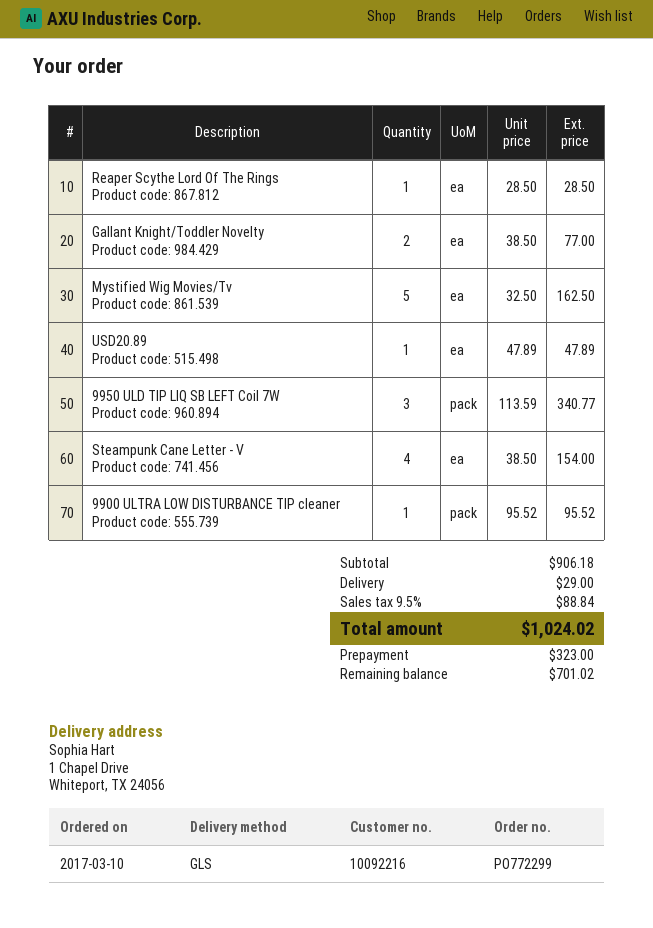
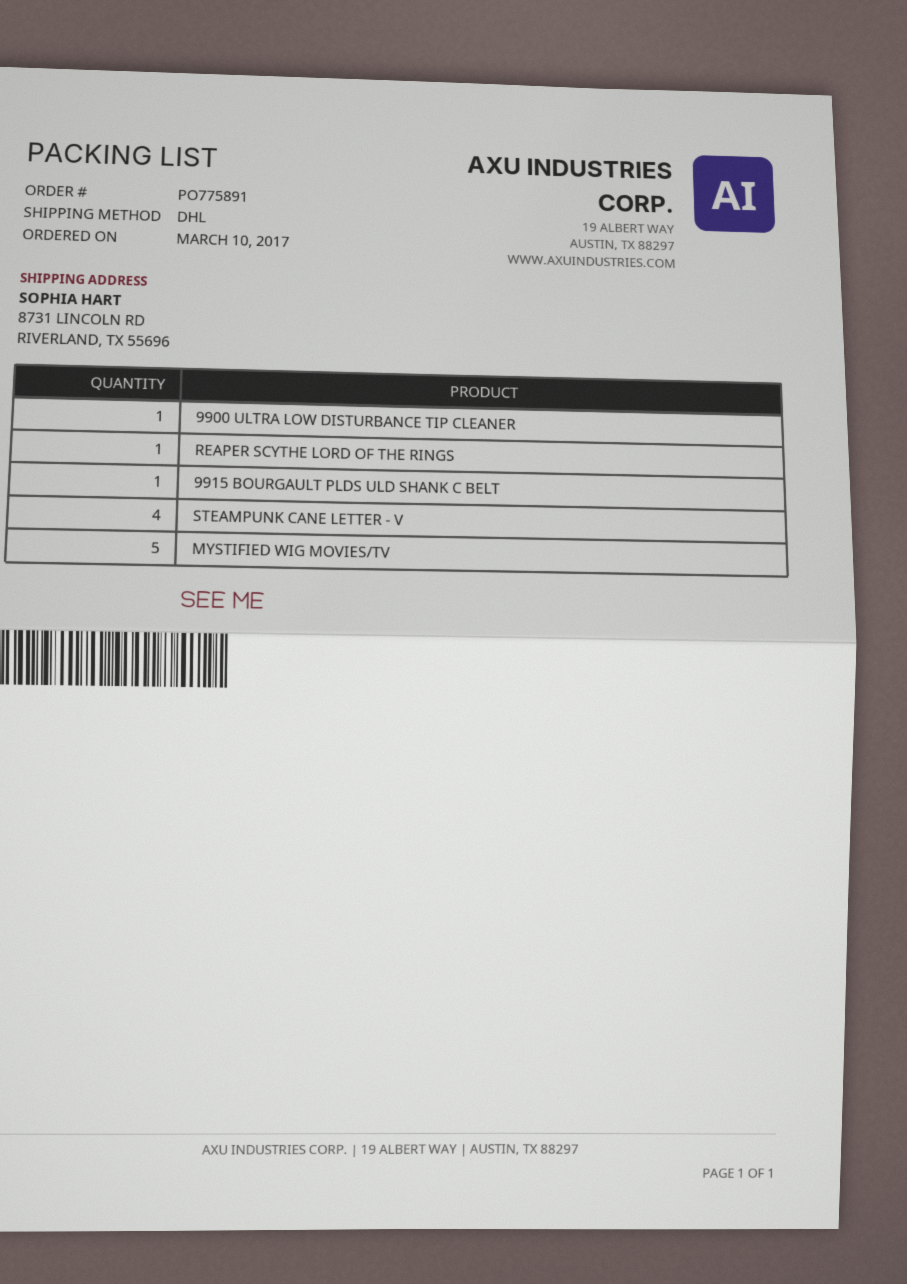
order number: PO772299 -> PO775891
shipping method: GLS -> DHL
ship to: 1 Chapel Drive, Whiteport, TX 24056 -> 8731 LINCOLN RD, RIVERLAND, TX 55696
Gallant Knight/Toddler Novelty: 2 -> none
USD20.89: 1 -> none
9950 ULD TIP LIQ SB LEFT Coil 7W: 3 -> none
9915 BOURGAULT PLDS ULD SHANK C BELT: none -> 1

